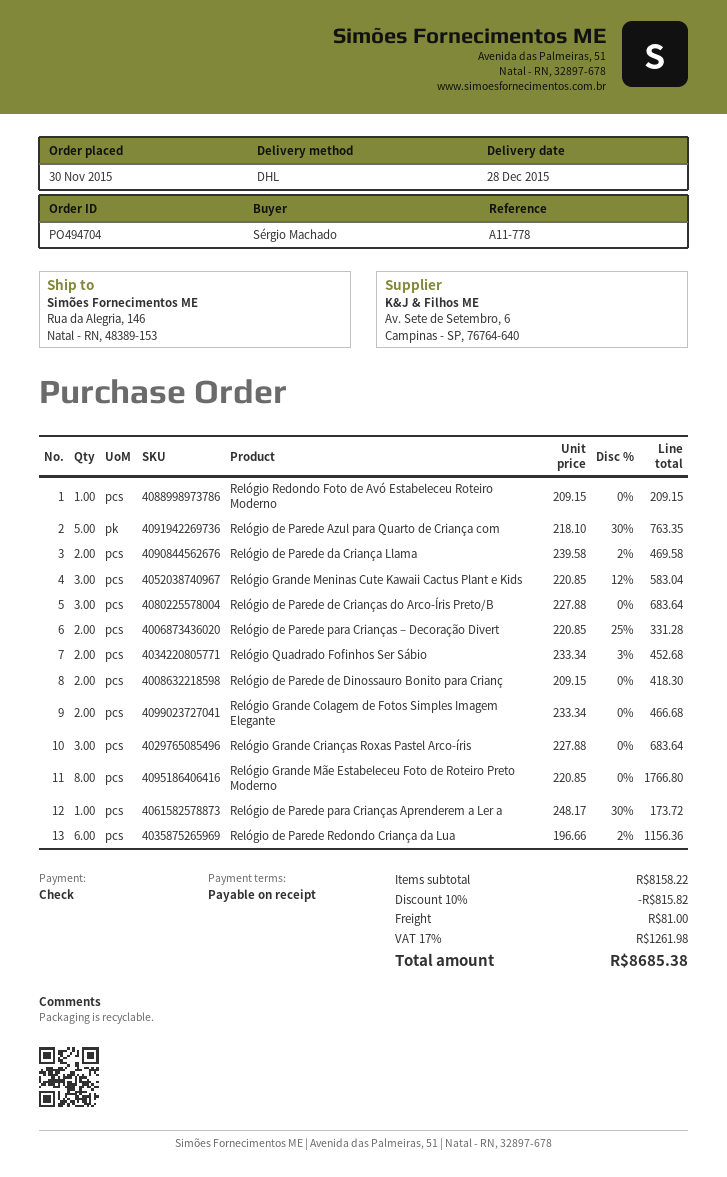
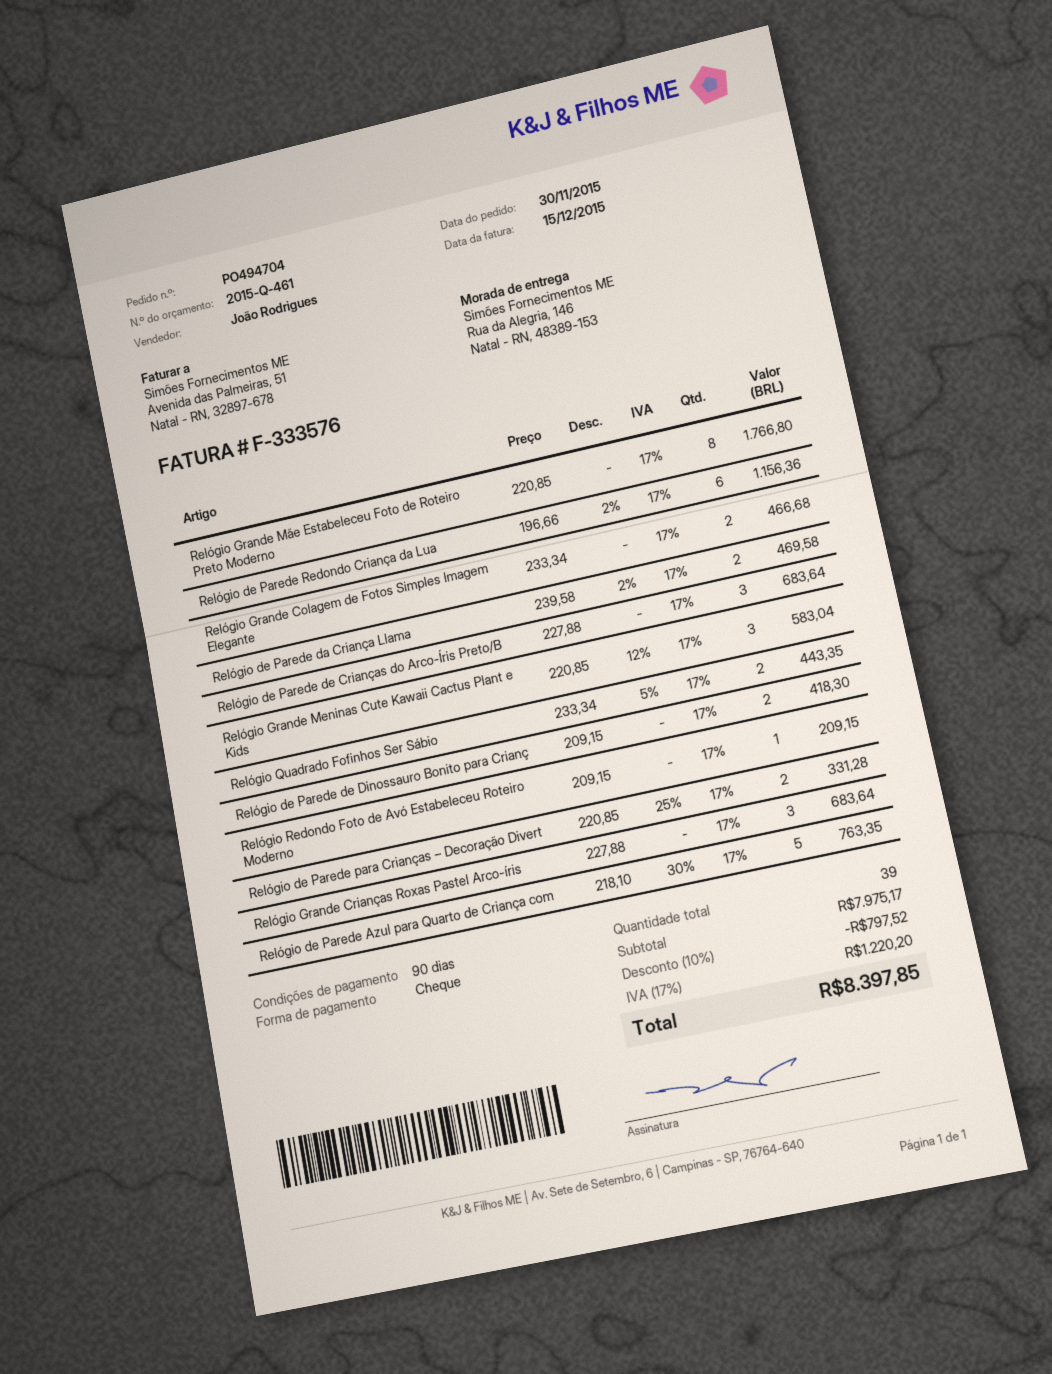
payment terms: on receipt -> 90 days
Relógio Quadrado Fofinhos Ser Sábio: 2 x 233.34 - 3% = 452.68 -> 2 x 233.34 - 5% = 443.35
Relógio de Parede para Crianças Aprenderem a Ler a: 1 x 248.17 - 30% = 173.72 -> none
subtotal: 8158.22 -> 7975.17
discount: 10% = 815.82 -> 10% = 797.52
shipping: 81.00 -> none
tax: 17% = 1261.98 -> 17% = 1220.20
total: 8685.38 -> 8397.85

